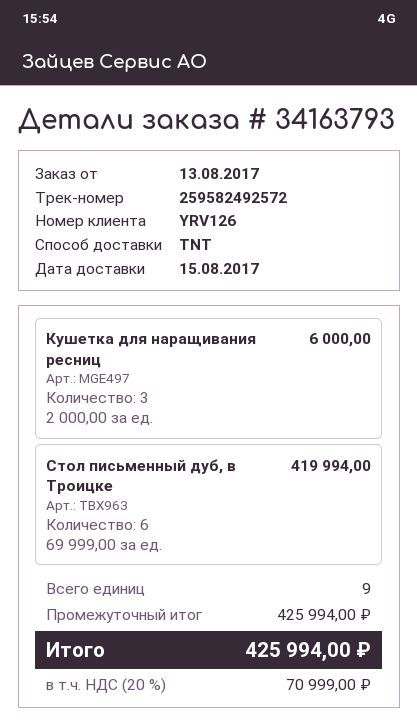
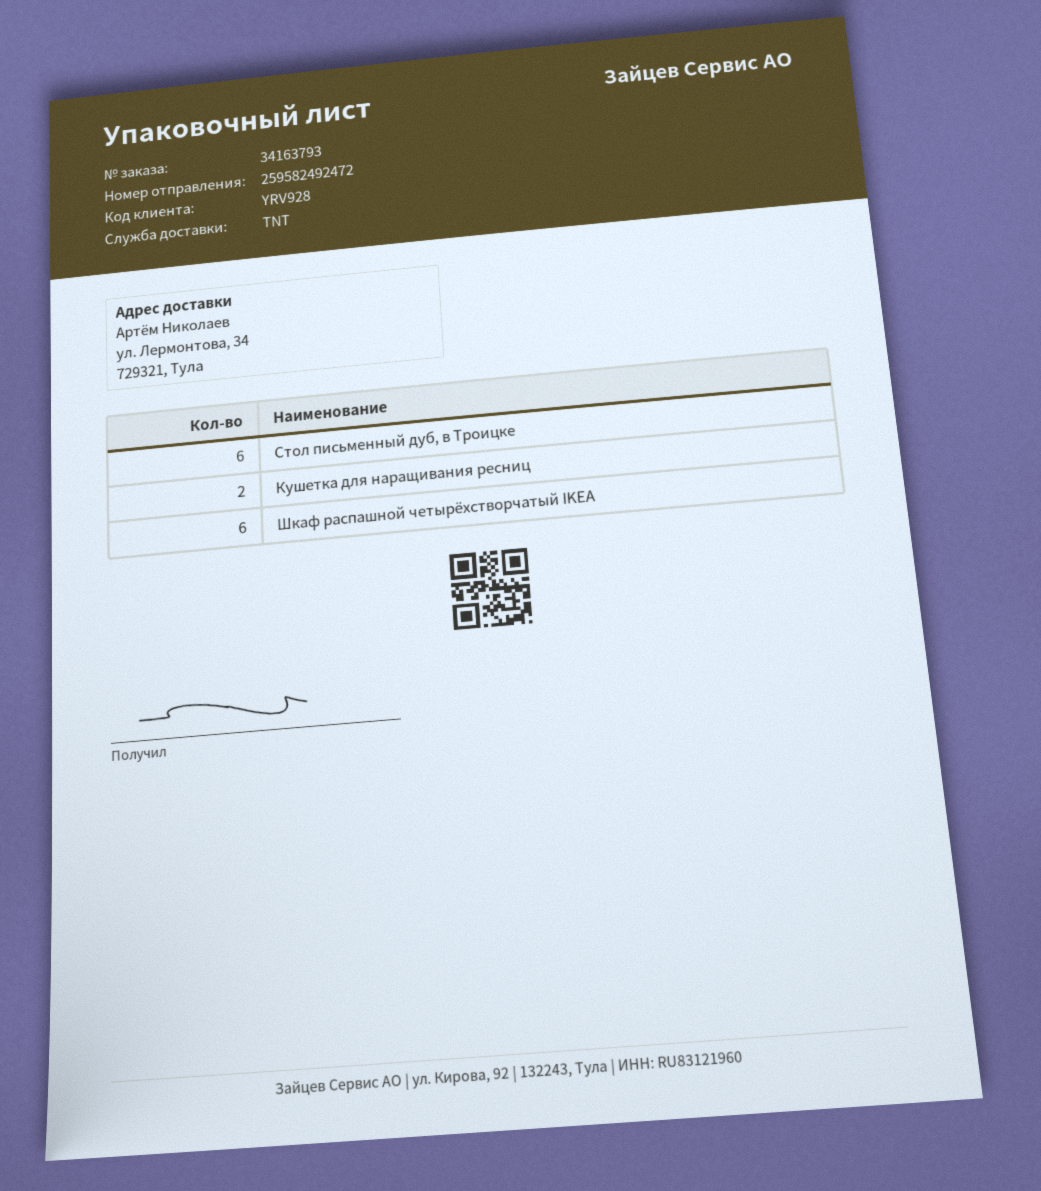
customer number: YRV126 -> YRV928
tracking number: 259582492572 -> 259582492472
Кушетка для наращивания ресниц: 3 -> 2
Шкаф распашной четырёхстворчатый IKEA: none -> 6

